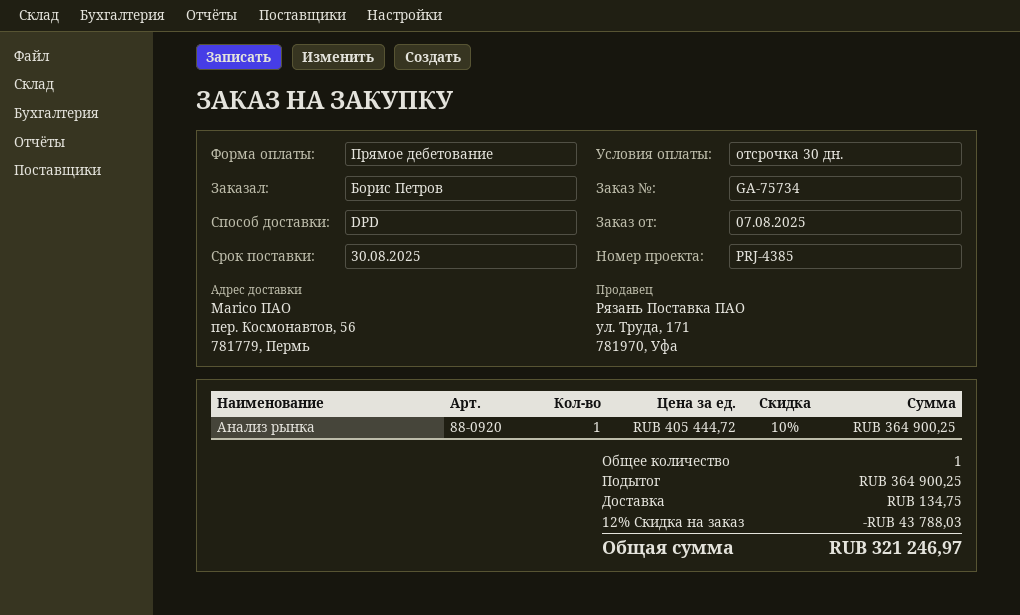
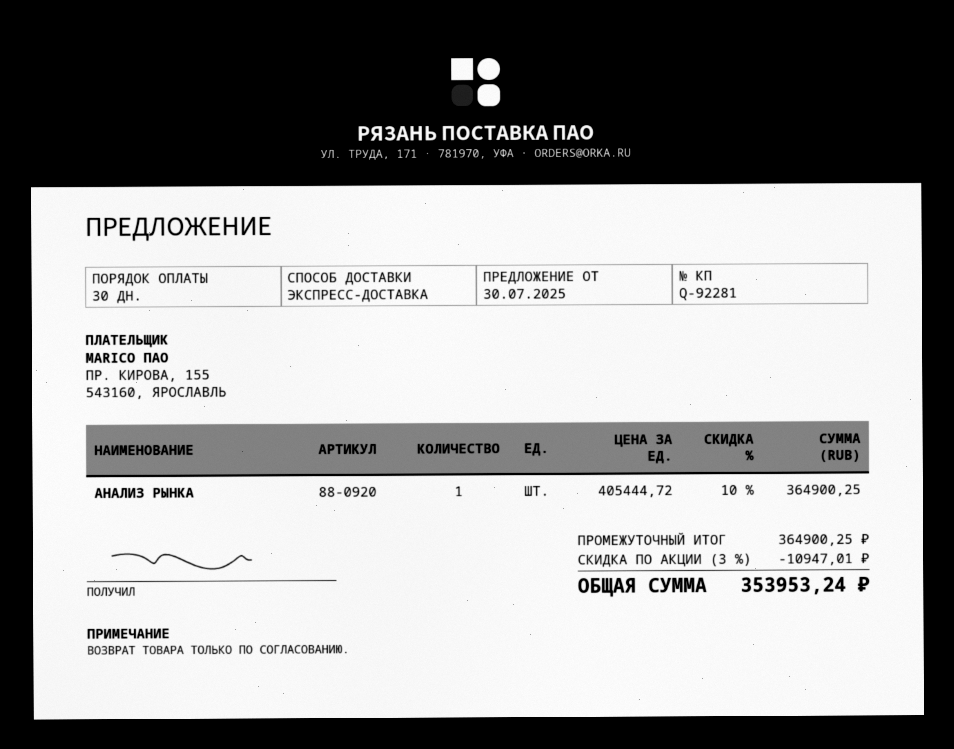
shipping method: DPD -> express
discount: 12% = 43788.03 -> 3% = 10947.01
shipping: 134.75 -> none
total: 321246.97 -> 353953.24

